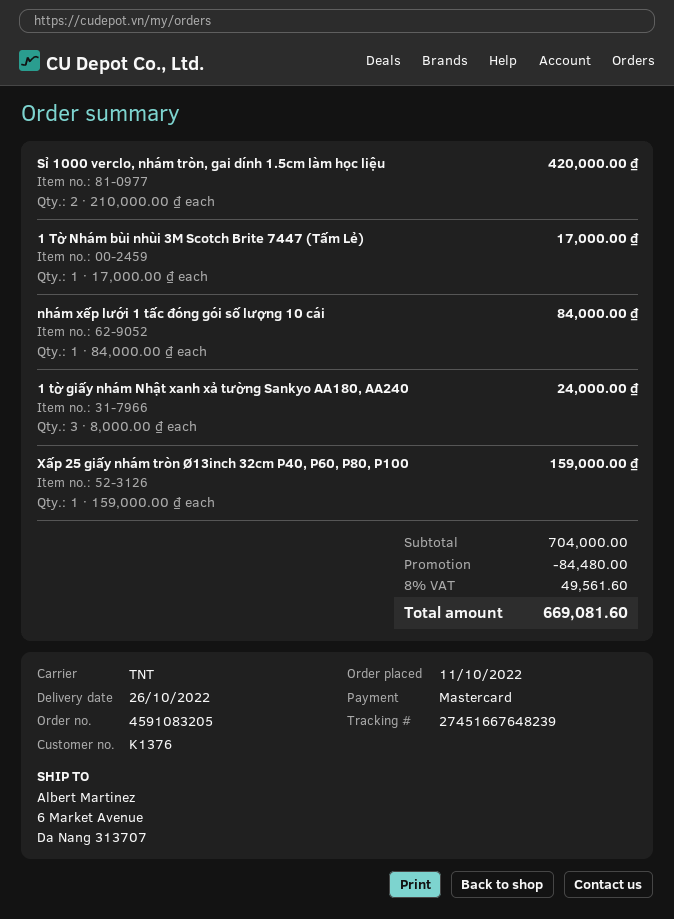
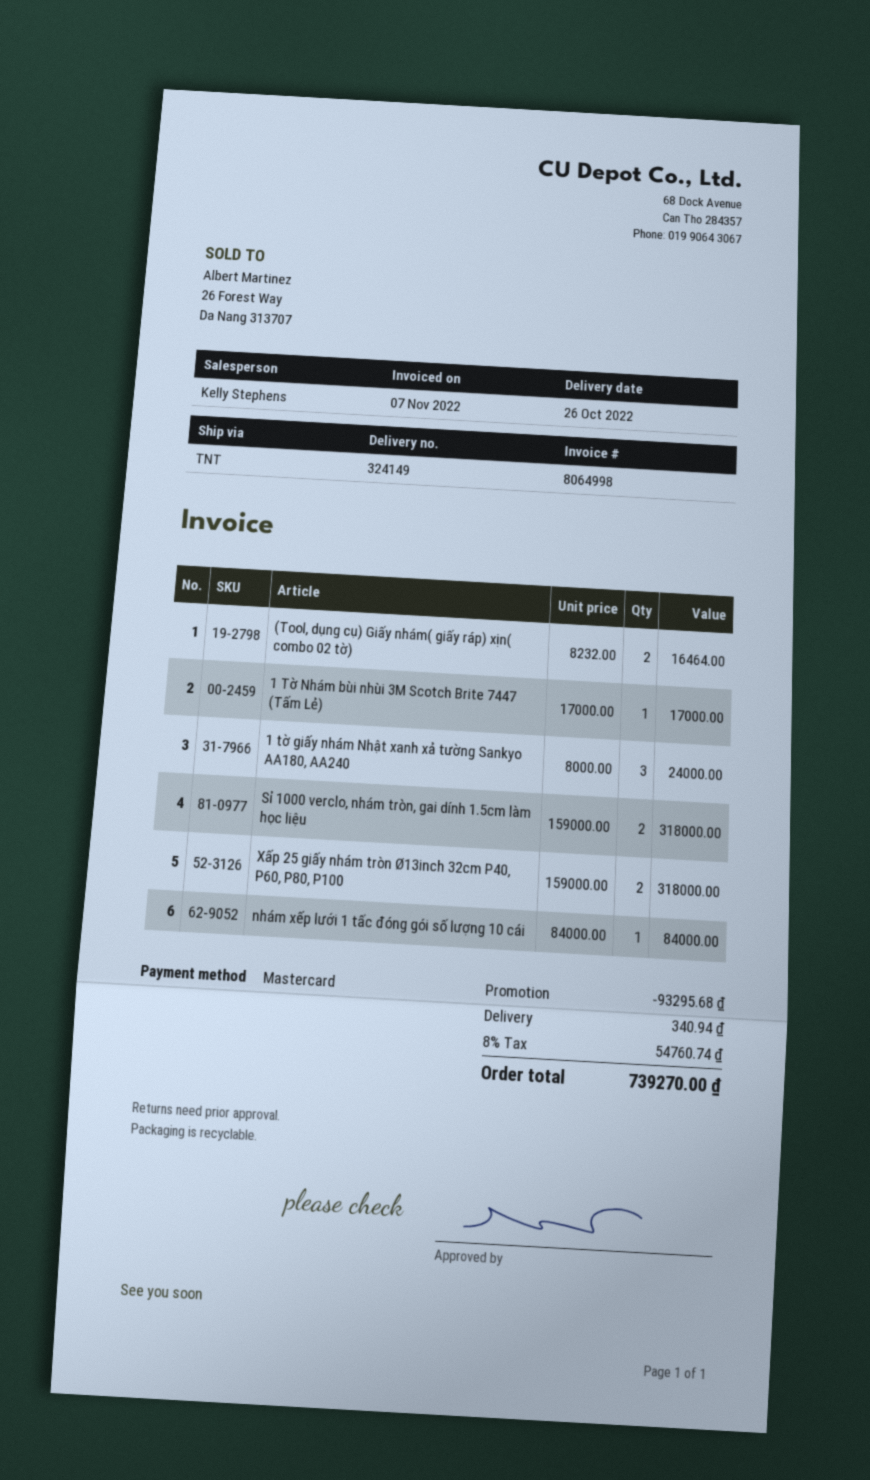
Sỉ 1000 verclo, nhám tròn, gai dính 1.5cm làm học liệu: 2 x 210000.00 = 420000.00 -> 2 x 159000.00 = 318000.00
Xấp 25 giấy nhám tròn Ø13inch 32cm P40, P60, P80, P100: 1 x 159000.00 = 159000.00 -> 2 x 159000.00 = 318000.00
(Tool, dụng cụ) Giấy nhám( giấy ráp) xịn( combo 02 tờ): none -> 2 x 8232.00 = 16464.00
discount: 84480.00 -> 93295.68
shipping: none -> 340.94
tax: 8% = 49561.60 -> 8% = 54760.74
total: 669081.60 -> 739270.00

